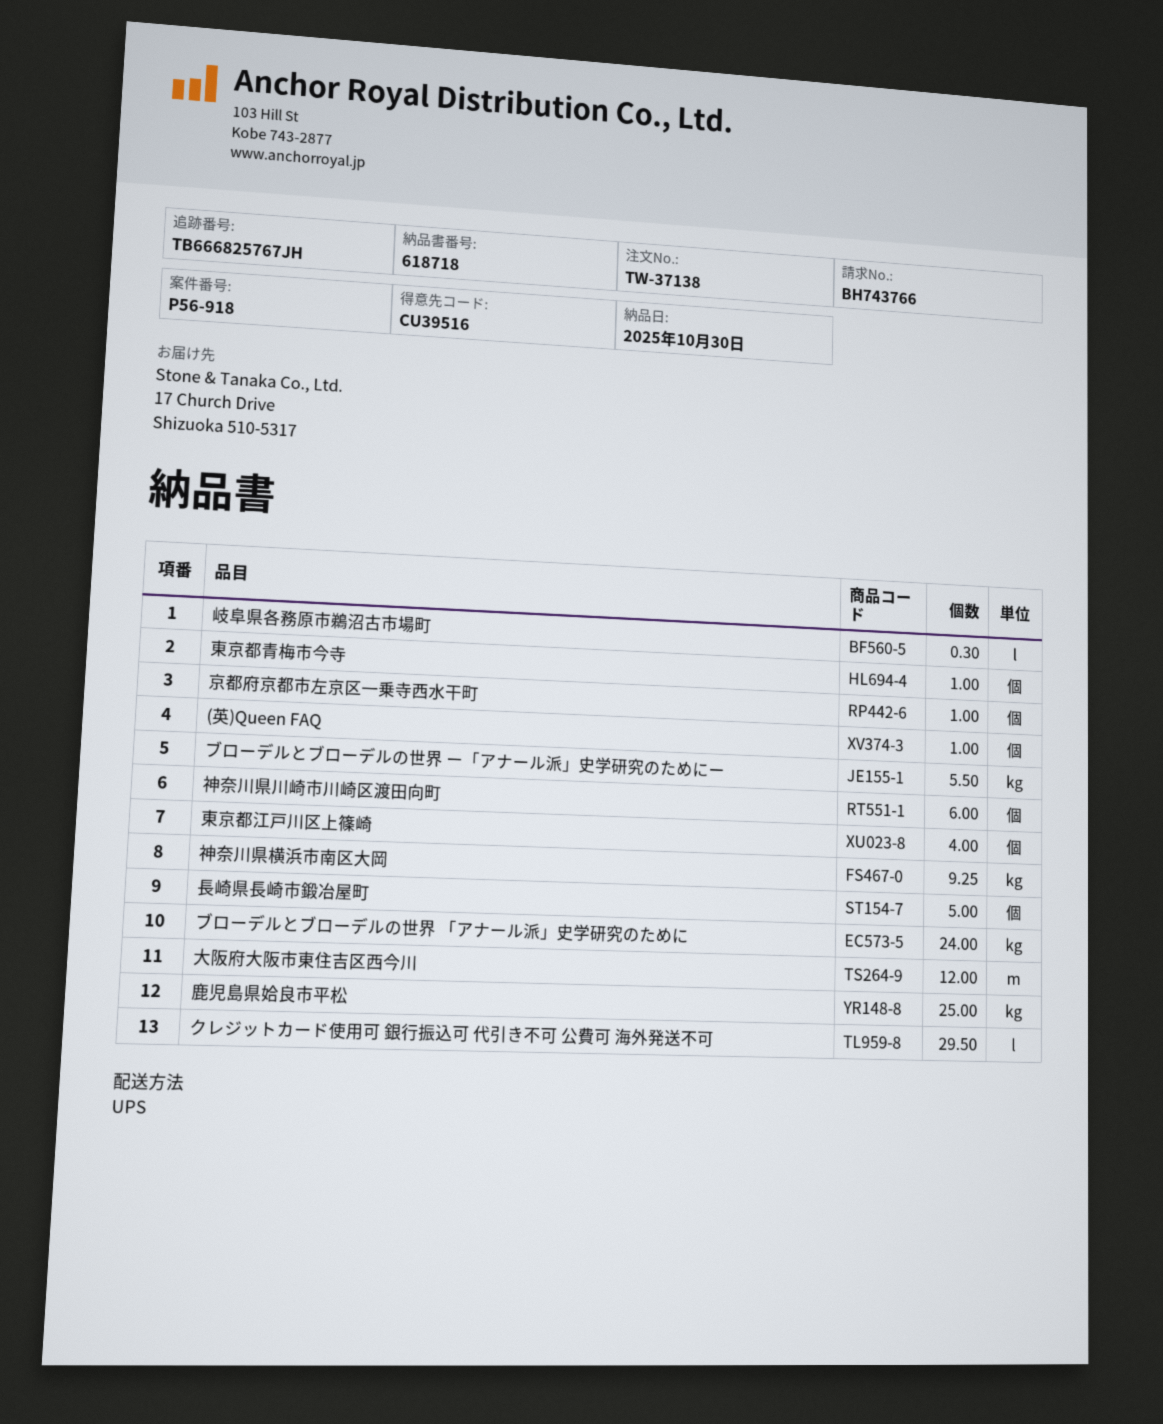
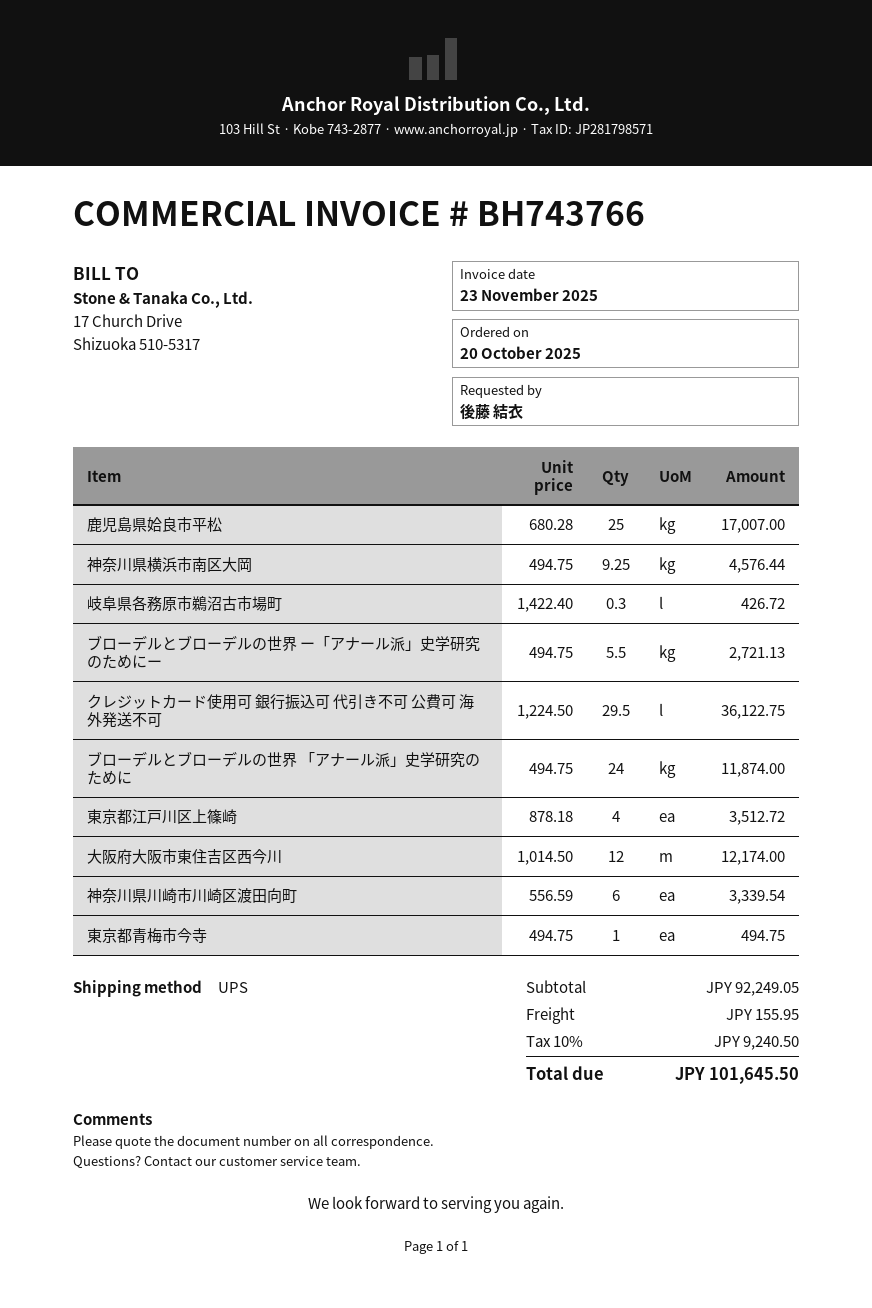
京都府京都市左京区一乗寺西水干町: 1 -> none
(英)Queen FAQ: 1 -> none
長崎県長崎市鍛冶屋町: 5 -> none

